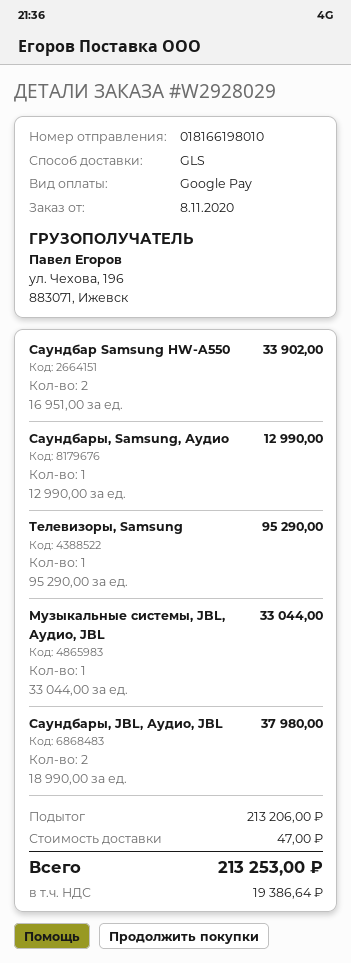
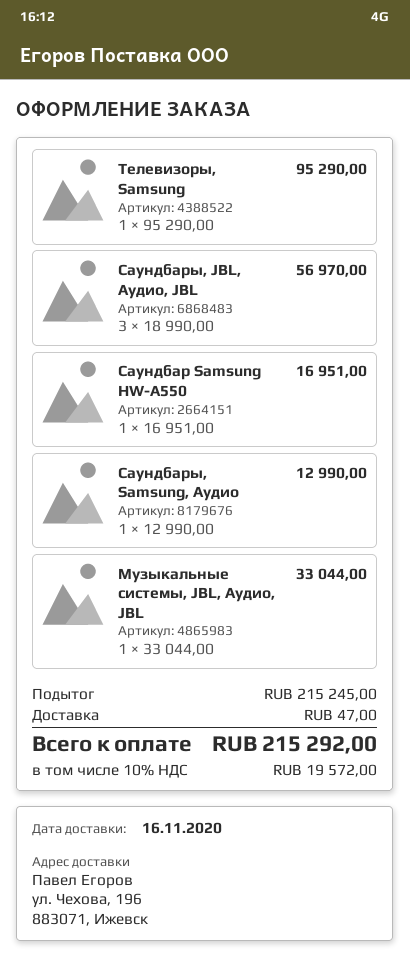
Саундбар Samsung HW-A550: 2 x 16951.00 = 33902.00 -> 1 x 16951.00 = 16951.00
Саундбары, JBL, Аудио, JBL: 2 x 18990.00 = 37980.00 -> 3 x 18990.00 = 56970.00
subtotal: 213206.00 -> 215245.00
tax: 19386.64 -> 19572.00
total: 213253.00 -> 215292.00

